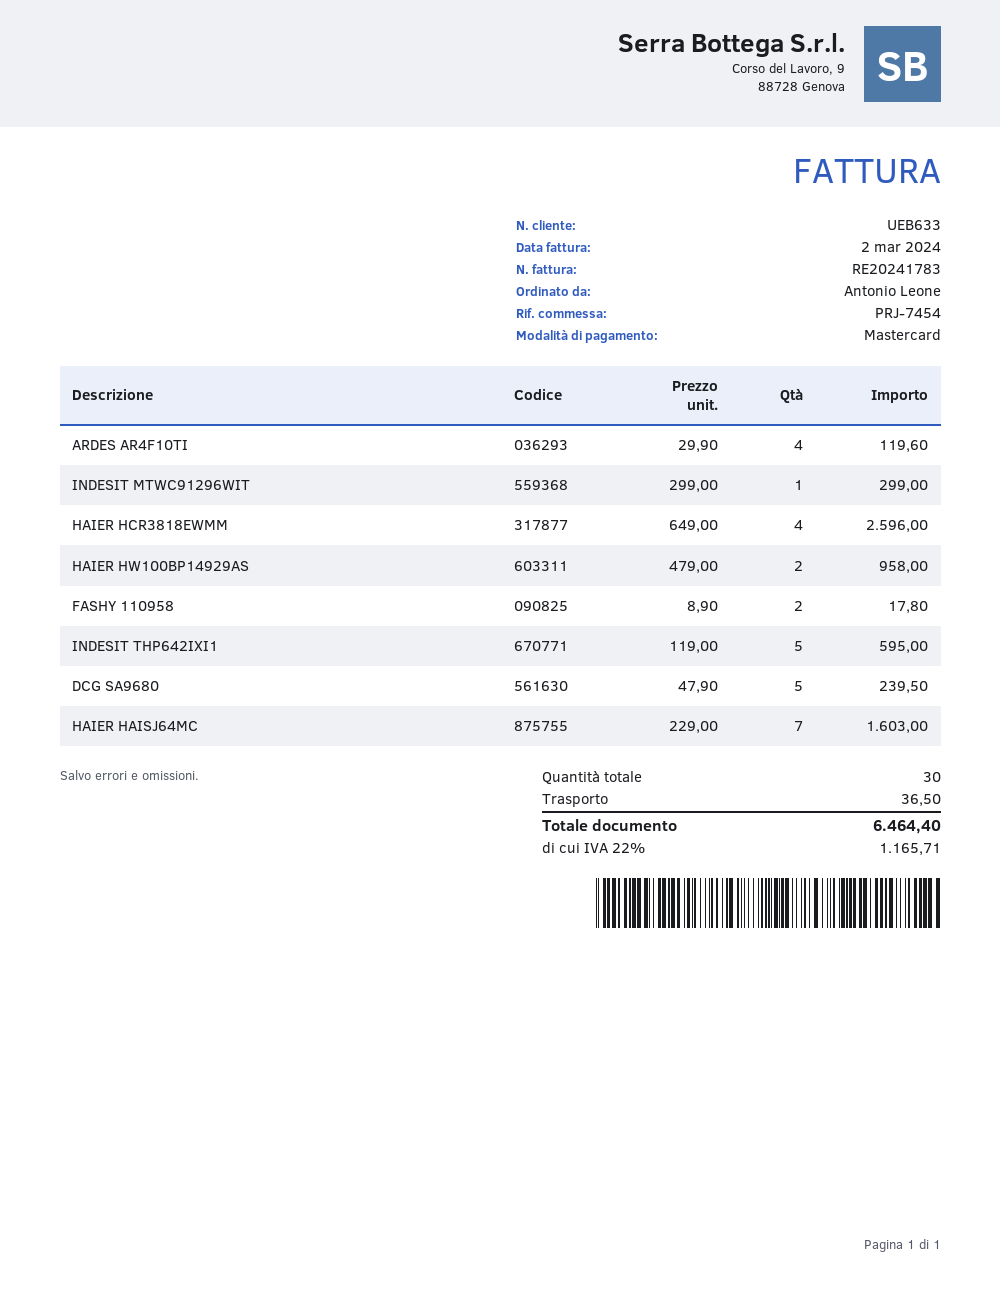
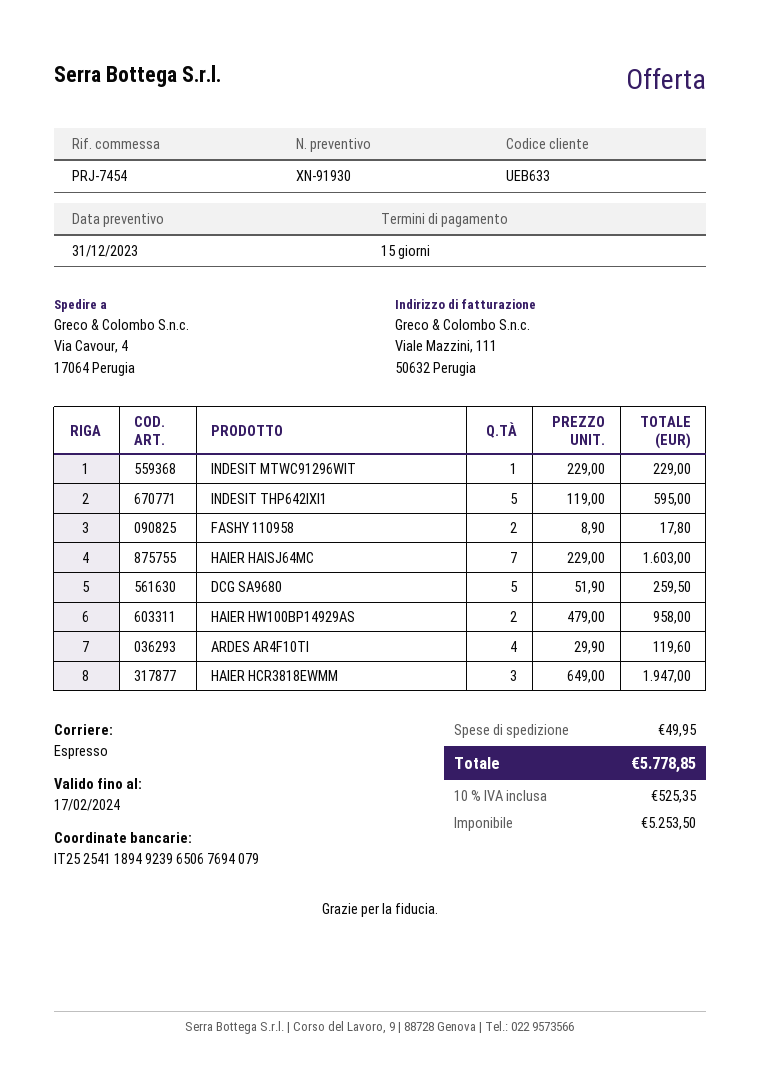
INDESIT MTWC91296WIT: 1 x 299.00 = 299.00 -> 1 x 229.00 = 229.00
HAIER HCR3818EWMM: 4 x 649.00 = 2596.00 -> 3 x 649.00 = 1947.00
DCG SA9680: 5 x 47.90 = 239.50 -> 5 x 51.90 = 259.50
shipping: 36.50 -> 49.95
tax: 22% = 1165.71 -> 10% = 525.35
total: 6464.40 -> 5778.85

